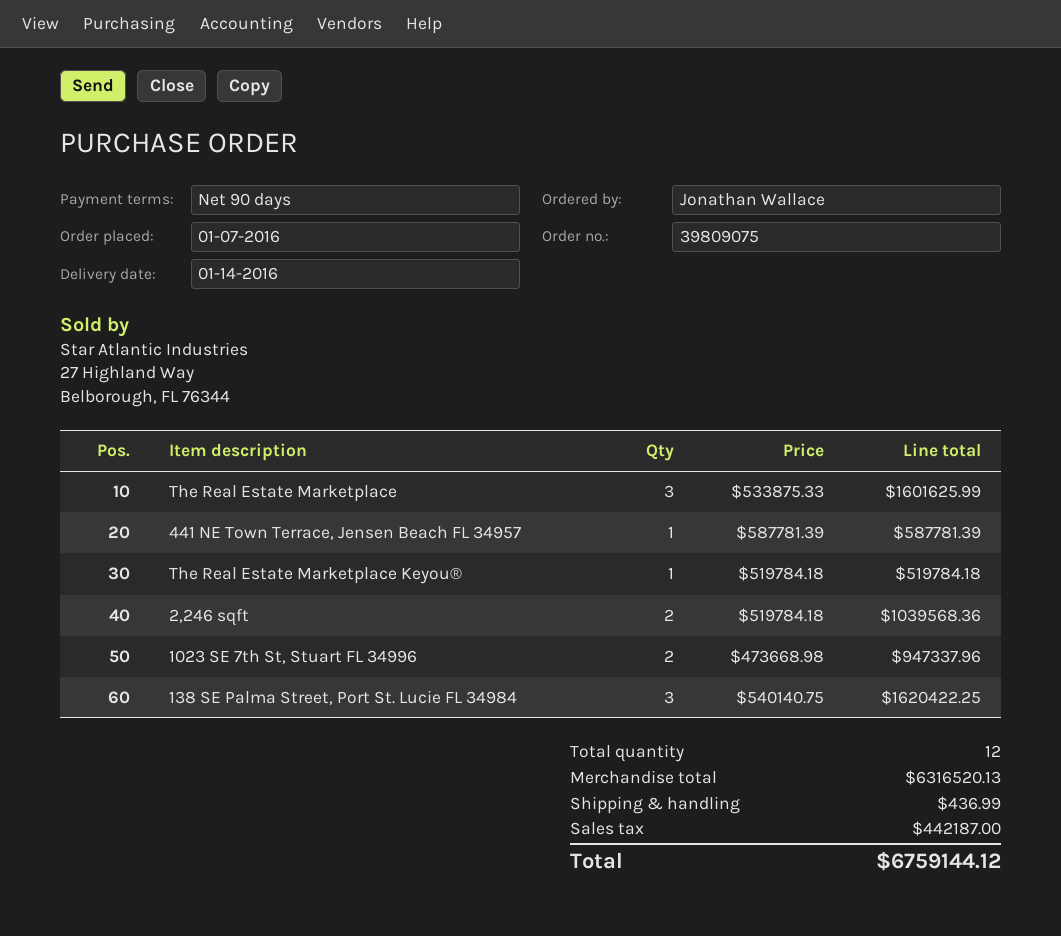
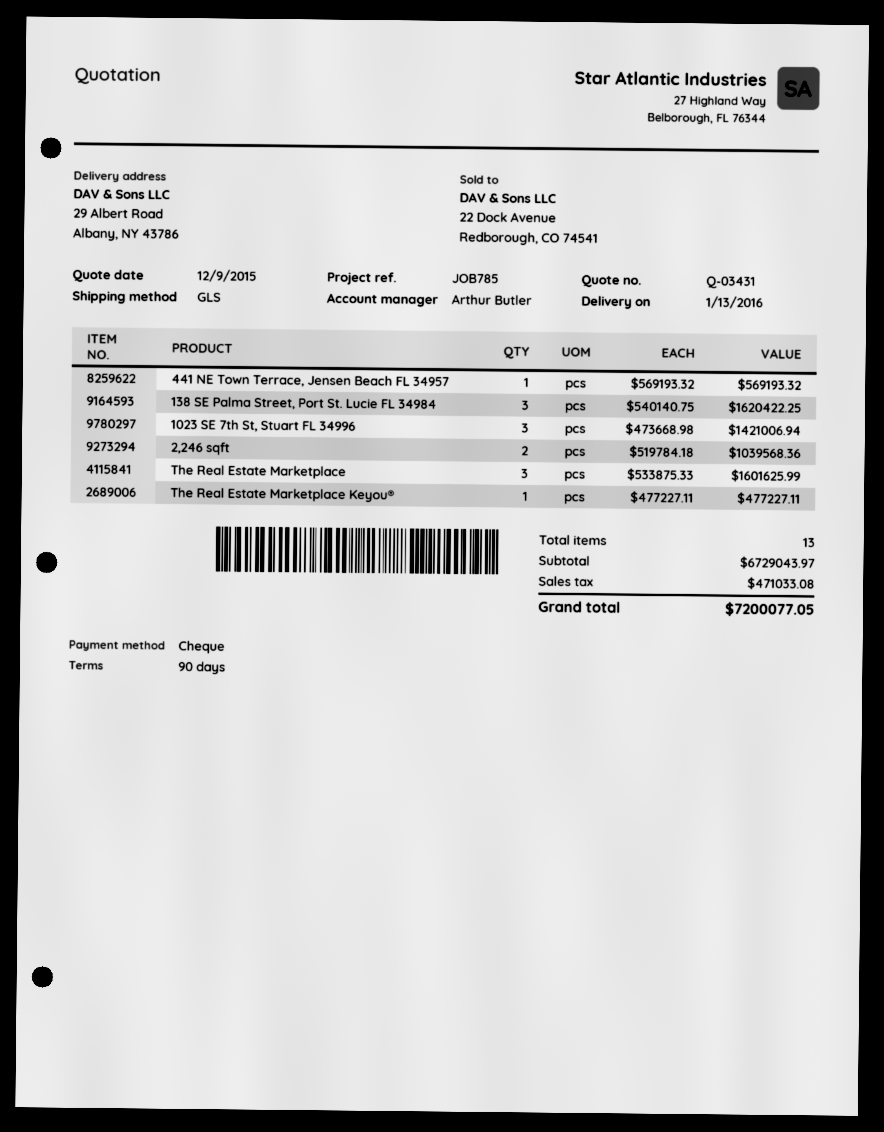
delivery date: 2016-01-14 -> 2016-01-13
441 NE Town Terrace, Jensen Beach FL 34957: 1 x 587781.39 = 587781.39 -> 1 x 569193.32 = 569193.32
The Real Estate Marketplace Keyou®: 1 x 519784.18 = 519784.18 -> 1 x 477227.11 = 477227.11
1023 SE 7th St, Stuart FL 34996: 2 x 473668.98 = 947337.96 -> 3 x 473668.98 = 1421006.94
total quantity: 12 -> 13
subtotal: 6316520.13 -> 6729043.97
shipping: 436.99 -> none
tax: 442187.00 -> 471033.08
total: 6759144.12 -> 7200077.05

